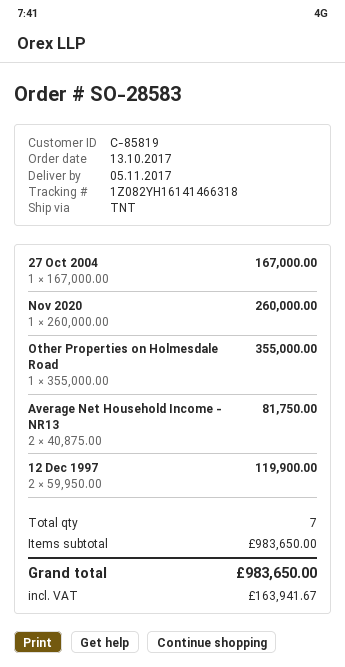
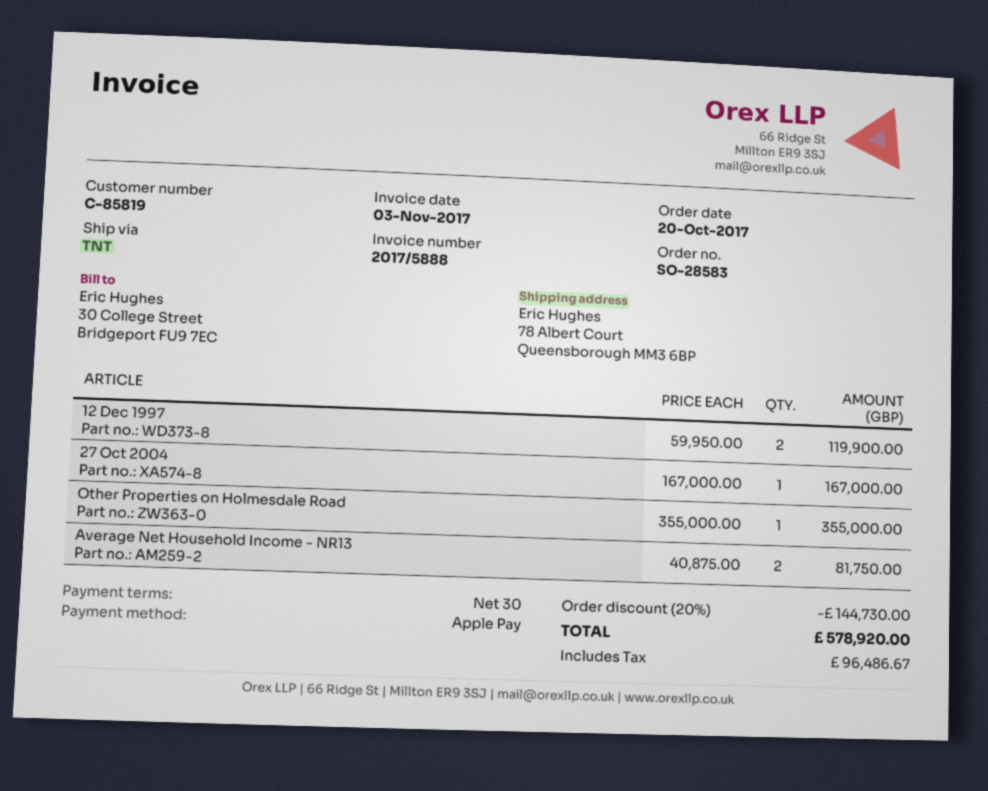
order date: 2017-10-13 -> 2017-10-20
Nov 2020: 1 x 260000.00 = 260000.00 -> none
discount: none -> 20% = 144730.00
tax: 163941.67 -> 96486.67
total: 983650.00 -> 578920.00

